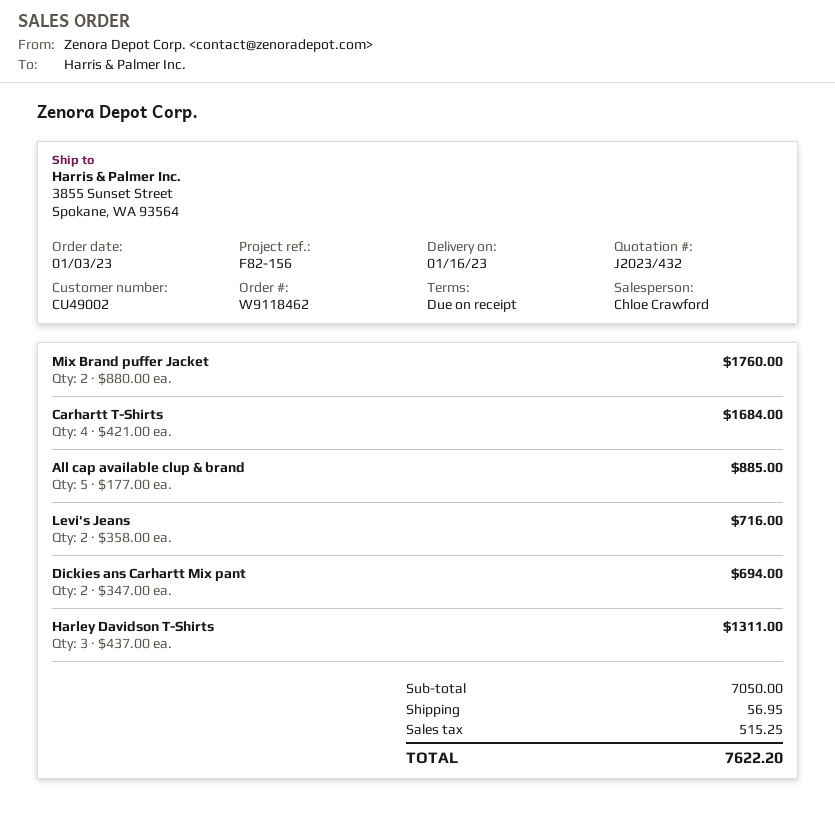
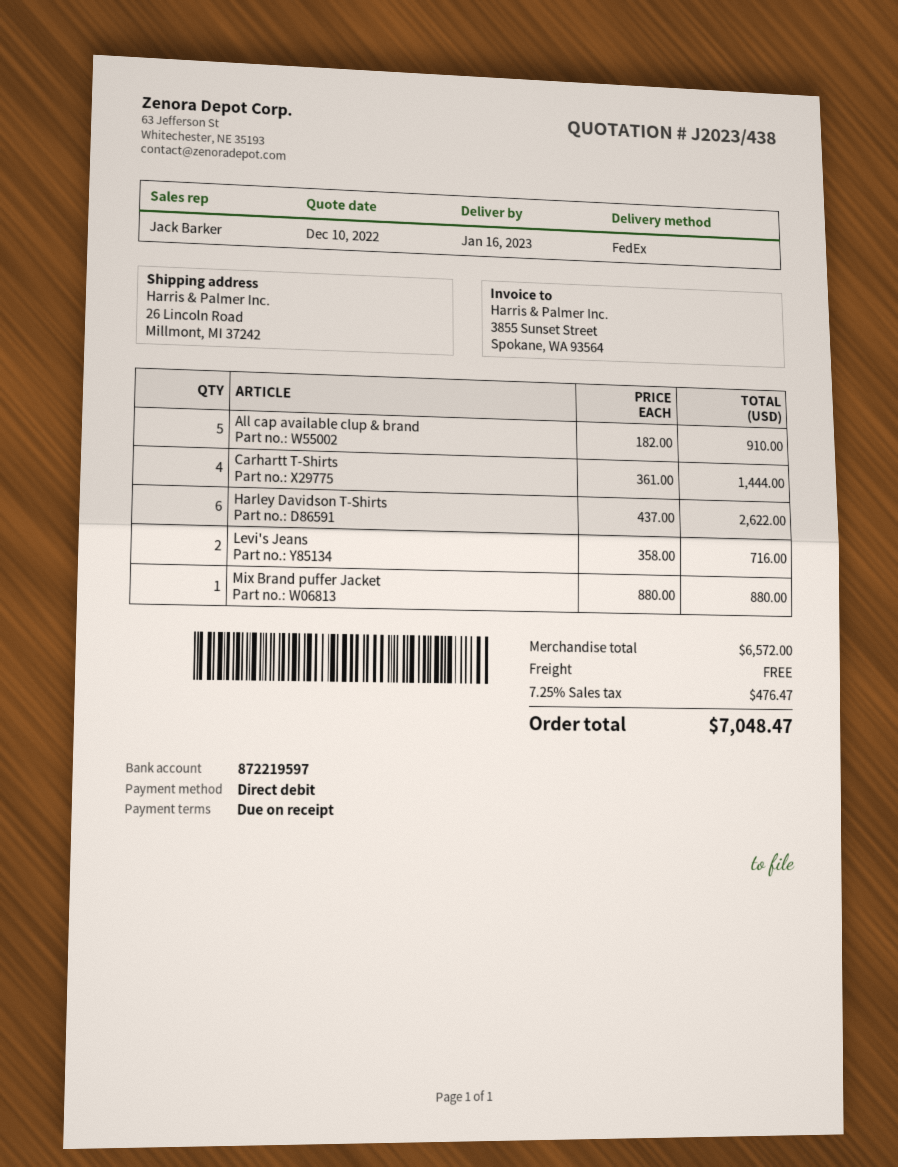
quote number: J2023/432 -> J2023/438
sales rep: Chloe Crawford -> Jack Barker
ship to: 3855 Sunset Street, Spokane, WA 93564 -> 26 Lincoln Road, Millmont, MI 37242
Mix Brand puffer Jacket: 2 x 880.00 = 1760.00 -> 1 x 880.00 = 880.00
Carhartt T-Shirts: 4 x 421.00 = 1684.00 -> 4 x 361.00 = 1444.00
All cap available clup & brand: 5 x 177.00 = 885.00 -> 5 x 182.00 = 910.00
Dickies ans Carhartt Mix pant: 2 x 347.00 = 694.00 -> none
Harley Davidson T-Shirts: 3 x 437.00 = 1311.00 -> 6 x 437.00 = 2622.00
subtotal: 7050.00 -> 6572.00
shipping: 56.95 -> 0.00
tax: 515.25 -> 476.47
total: 7622.20 -> 7048.47

